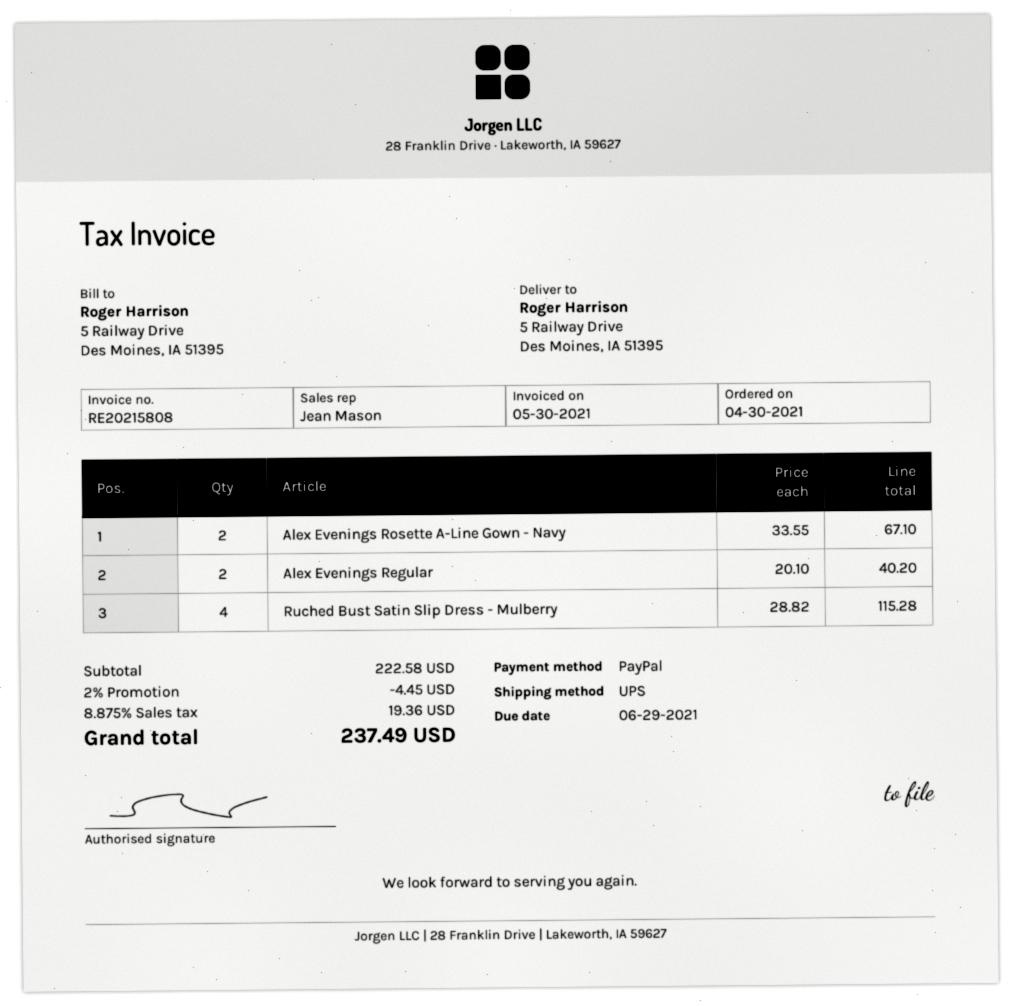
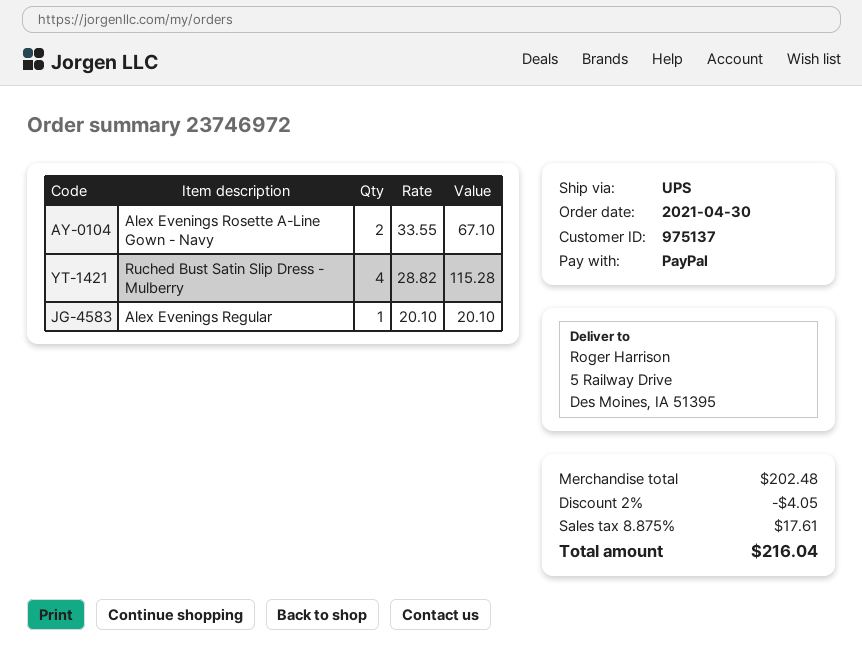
Alex Evenings Regular: 2 x 20.10 = 40.20 -> 1 x 20.10 = 20.10
subtotal: 222.58 -> 202.48
discount: 2% = 4.45 -> 2% = 4.05
tax: 8.875% = 19.36 -> 8.875% = 17.61
total: 237.49 -> 216.04

